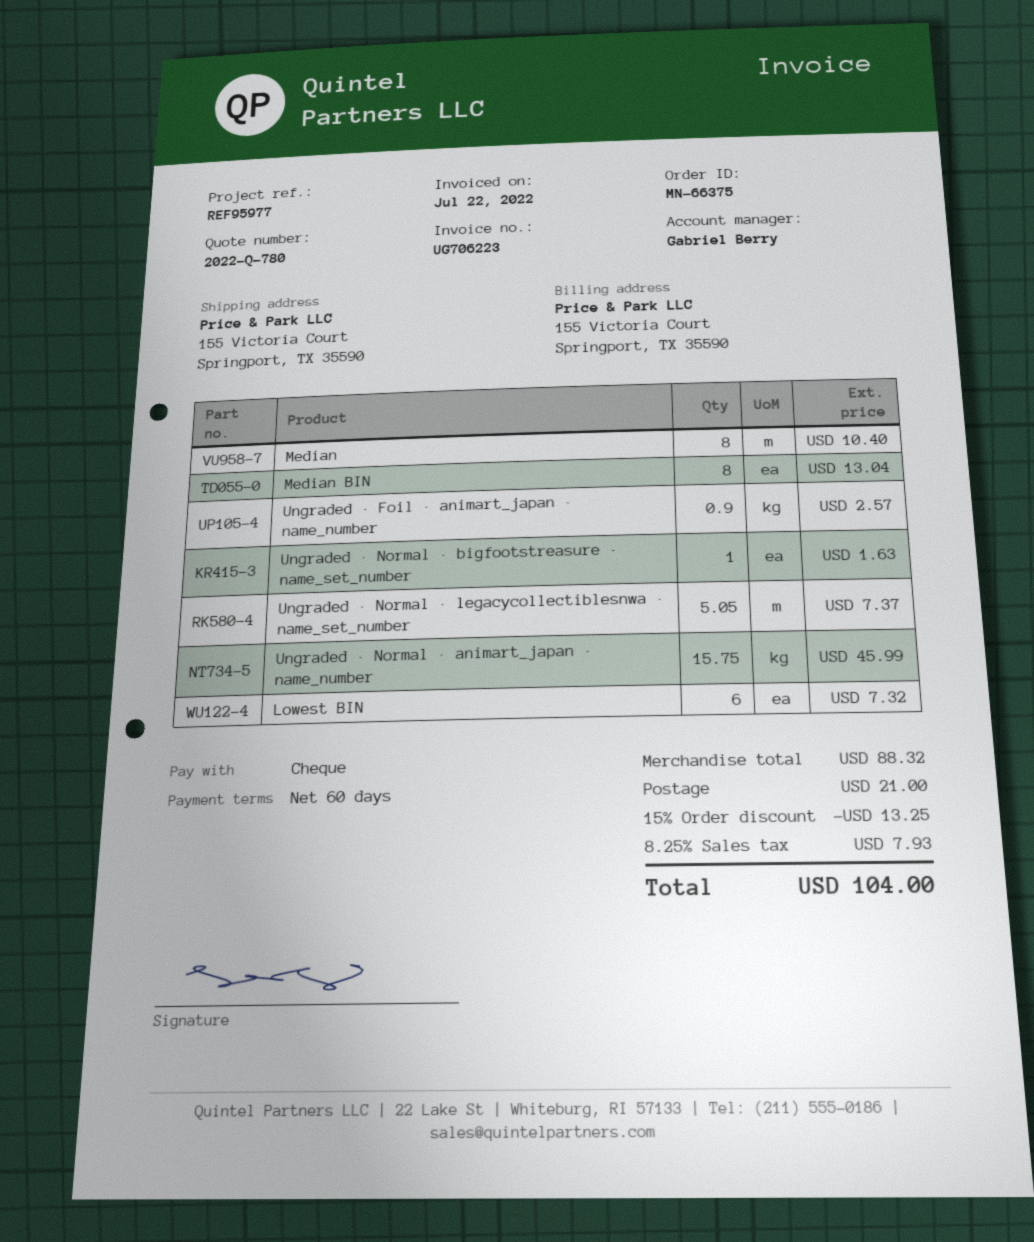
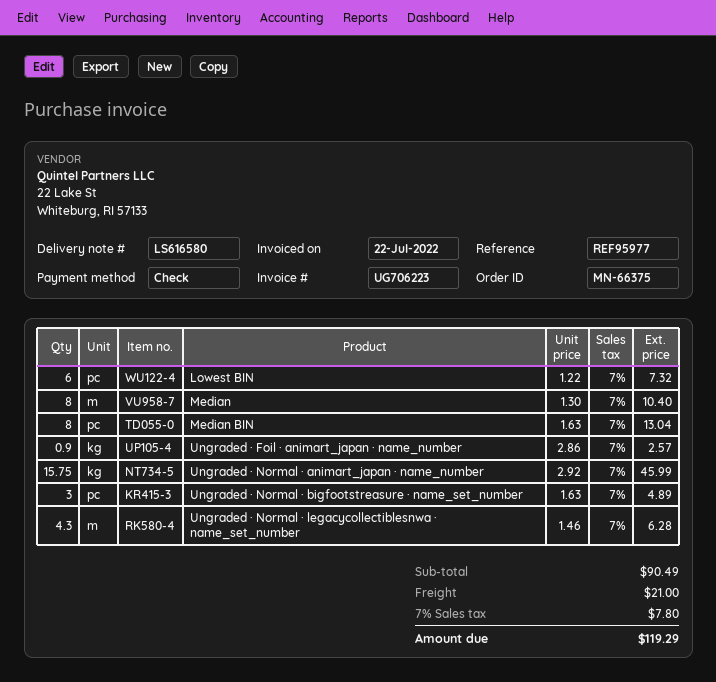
Ungraded · Normal · bigfootstreasure · name_set_number: 1 for 1.63 -> 3 for 4.89
Ungraded · Normal · legacycollectiblesnwa · name_set_number: 5.05 for 7.37 -> 4.3 for 6.28
subtotal: 88.32 -> 90.49
discount: 15% = 13.25 -> none
tax: 8.25% = 7.93 -> 7% = 7.80
total: 104.00 -> 119.29

